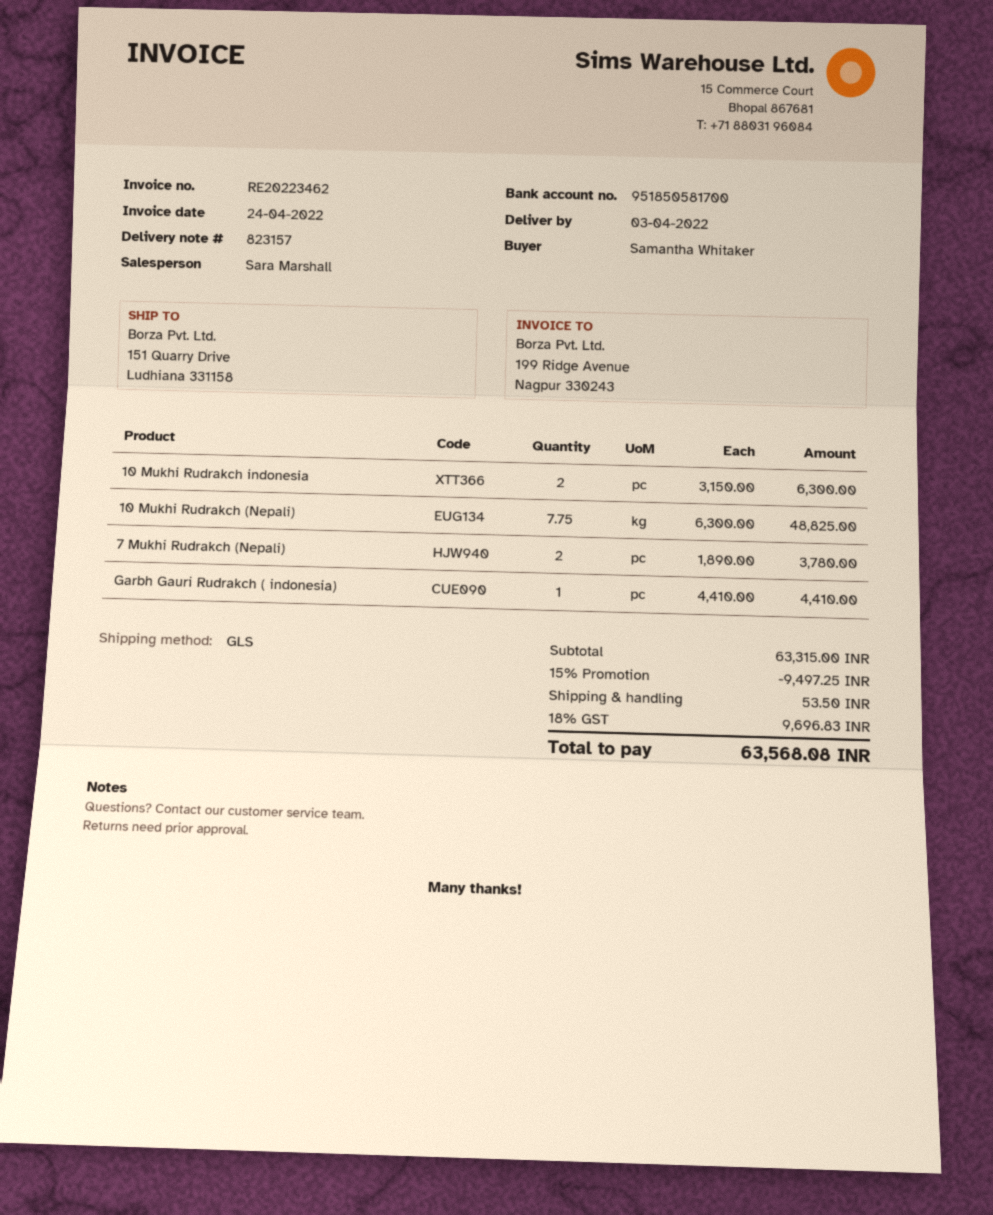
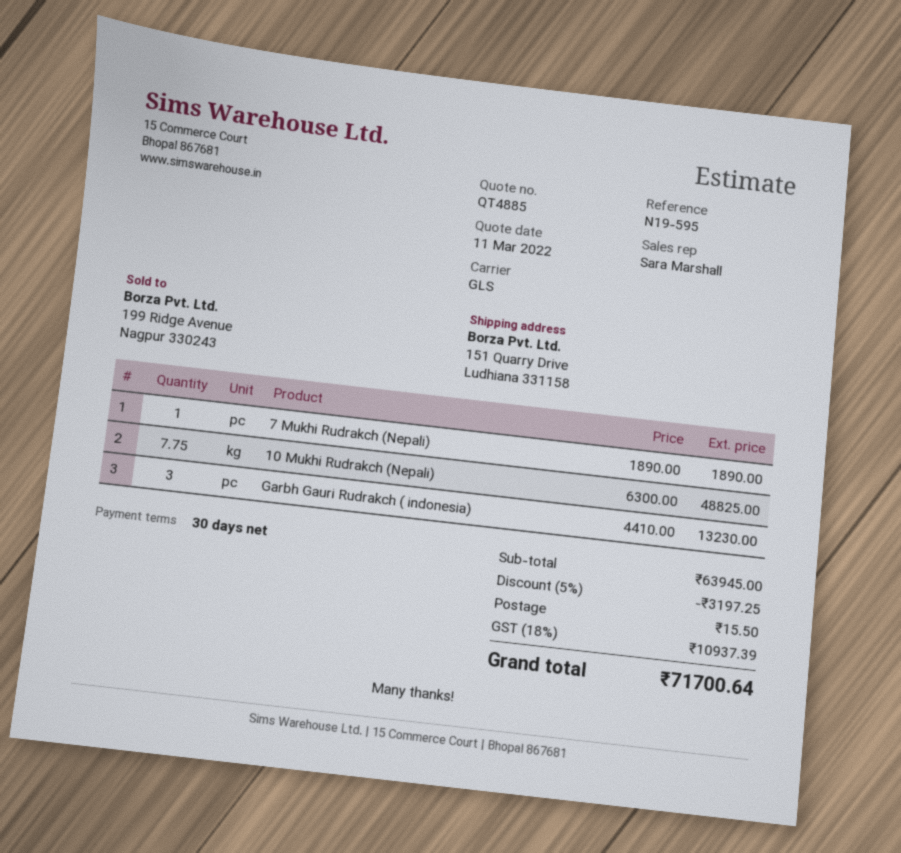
10 Mukhi Rudrakch indonesia: 2 x 3150.00 = 6300.00 -> none
7 Mukhi Rudrakch (Nepali): 2 x 1890.00 = 3780.00 -> 1 x 1890.00 = 1890.00
Garbh Gauri Rudrakch ( indonesia): 1 x 4410.00 = 4410.00 -> 3 x 4410.00 = 13230.00
subtotal: 63315.00 -> 63945.00
discount: 15% = 9497.25 -> 5% = 3197.25
shipping: 53.50 -> 15.50
tax: 18% = 9696.83 -> 18% = 10937.39
total: 63568.08 -> 71700.64

